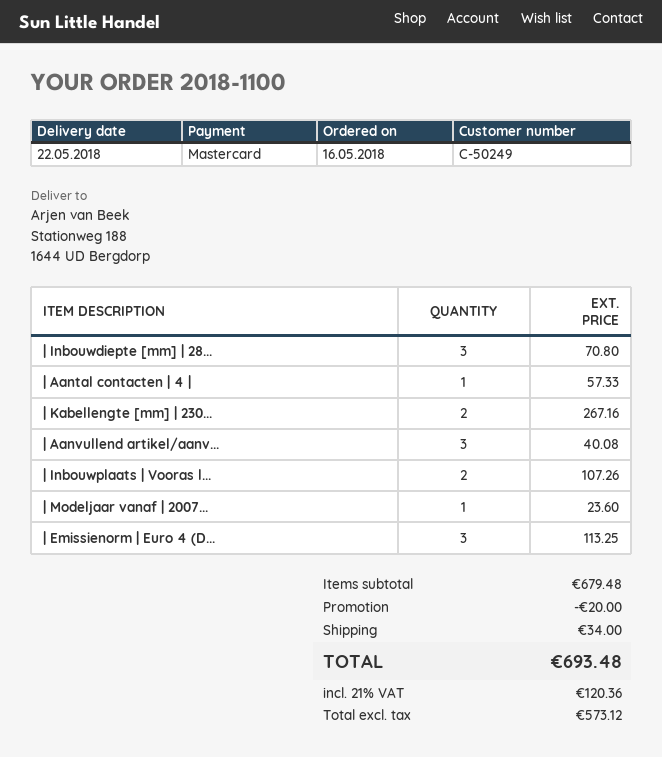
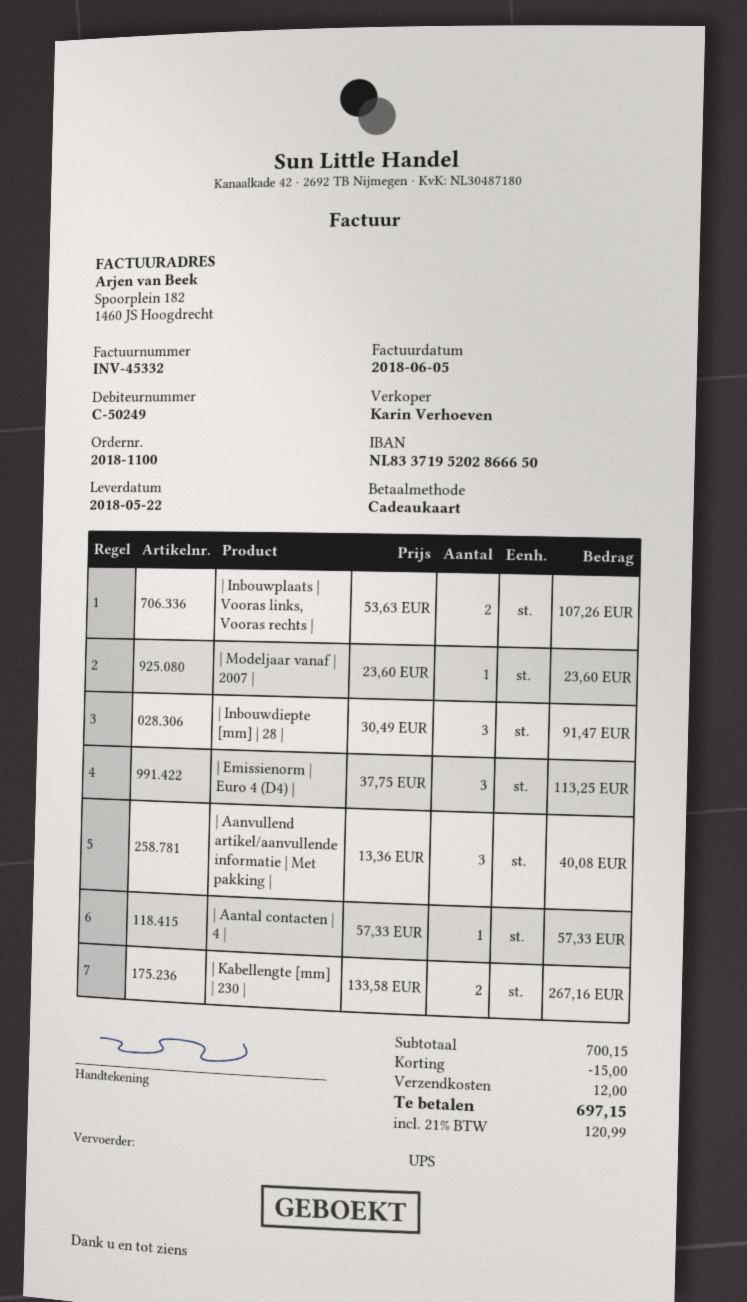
payment method: Mastercard -> gift card
| Inbouwdiepte [mm] | 28...: 3 for 70.80 -> 3 for 91.47
subtotal: 679.48 -> 700.15
discount: 20.00 -> 15.00
shipping: 34.00 -> 12.00
tax: 21% = 120.36 -> 21% = 120.99
total: 693.48 -> 697.15

